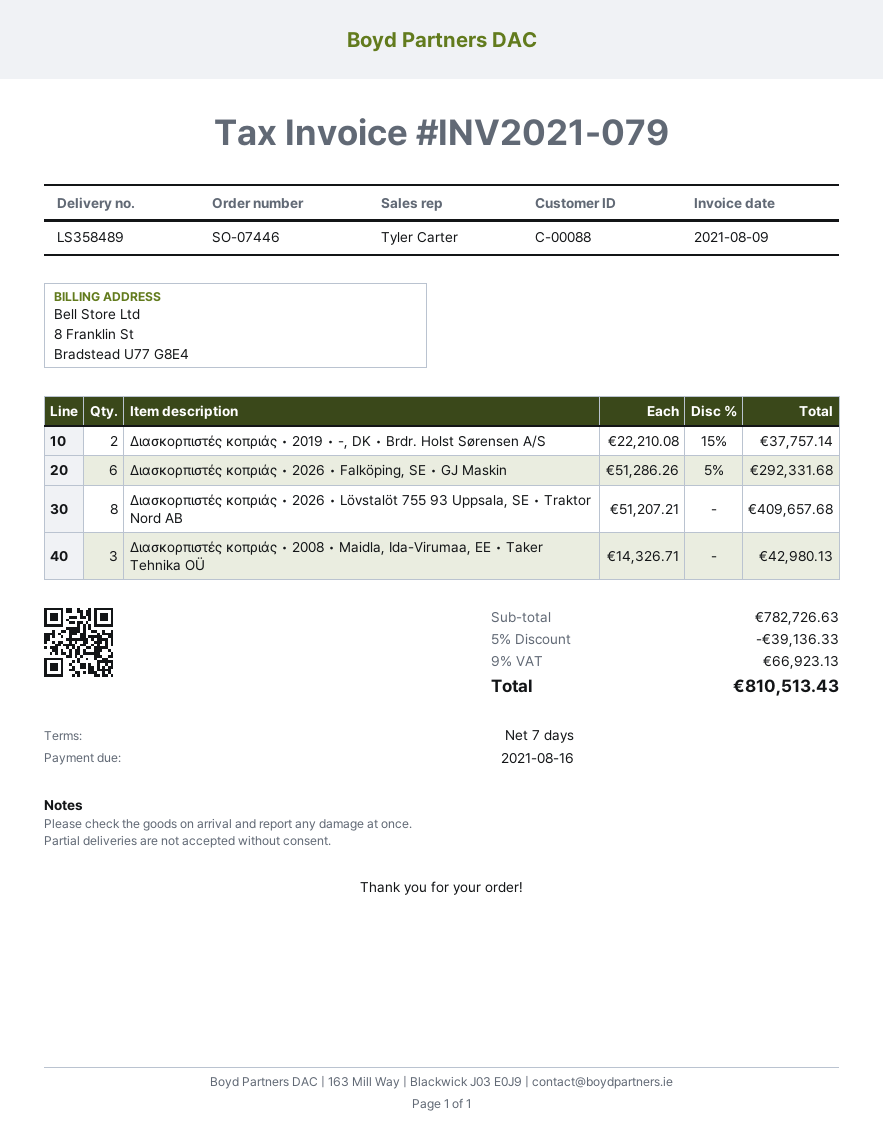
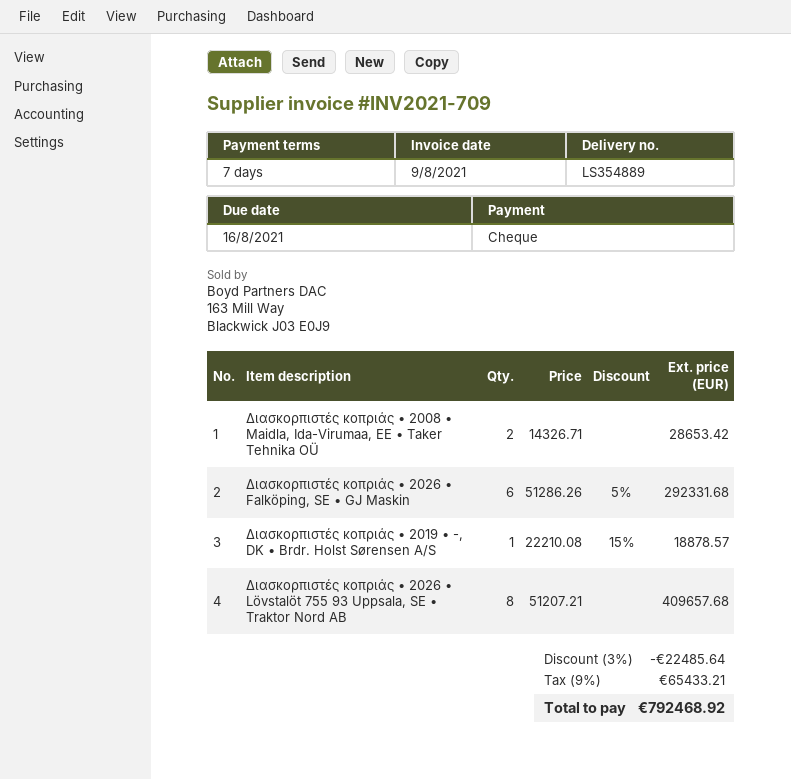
delivery note number: LS358489 -> LS354889
invoice number: INV2021-079 -> INV2021-709
Διασκορπιστές κοπριάς • 2019 • -, DK • Brdr. Holst Sørensen A/S: 2 x 22210.08 - 15% = 37757.14 -> 1 x 22210.08 - 15% = 18878.57
Διασκορπιστές κοπριάς • 2008 • Maidla, Ida-Virumaa, EE • Taker Tehnika OÜ: 3 x 14326.71 = 42980.13 -> 2 x 14326.71 = 28653.42
discount: 5% = 39136.33 -> 3% = 22485.64
tax: 9% = 66923.13 -> 9% = 65433.21
total: 810513.43 -> 792468.92

